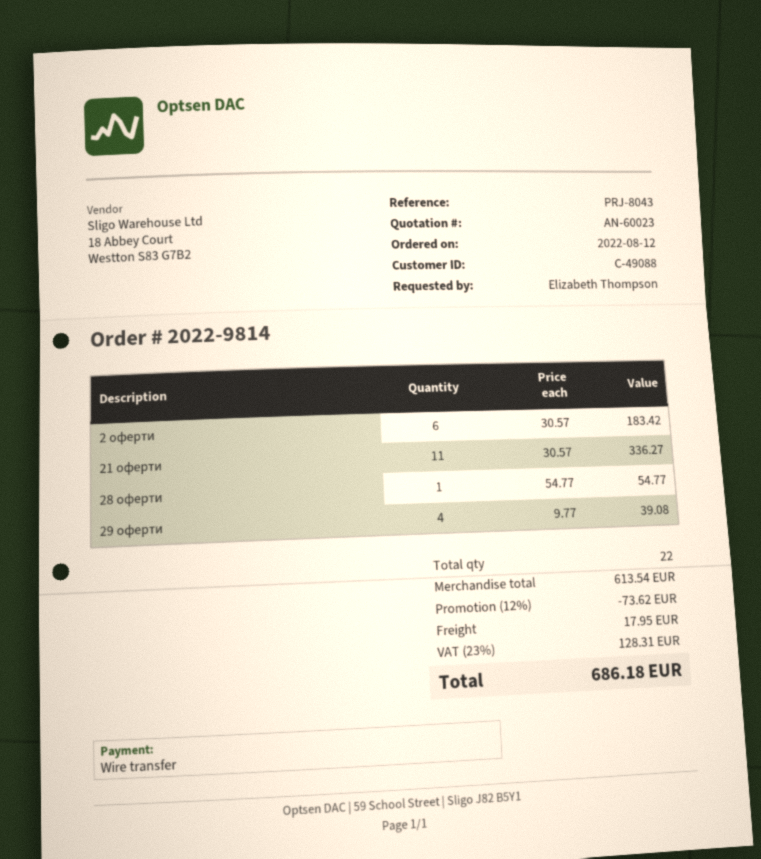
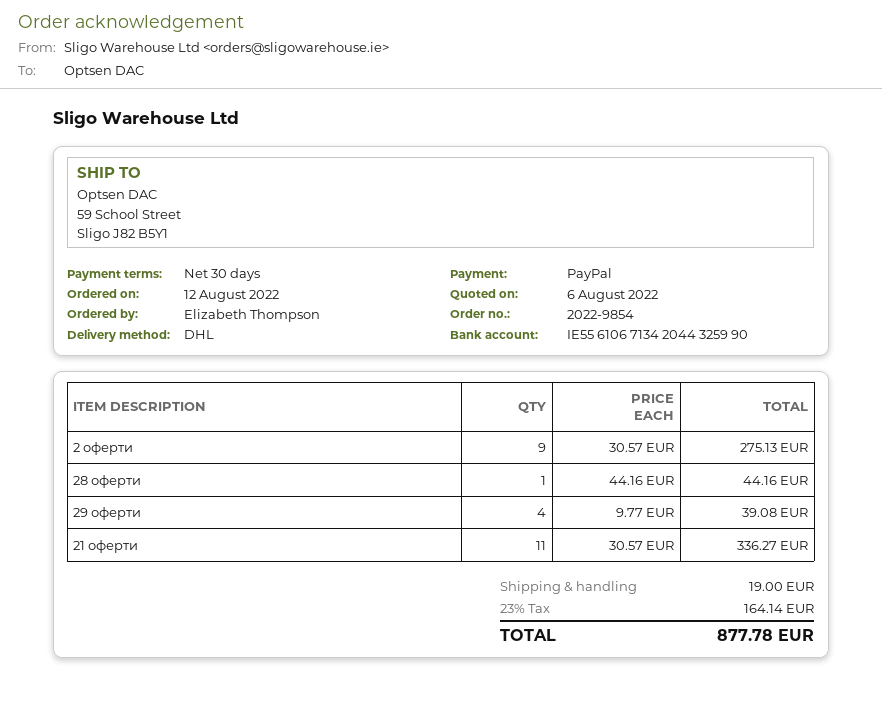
order number: 2022-9814 -> 2022-9854
payment method: bank transfer -> PayPal
2 оферти: 6 x 30.57 = 183.42 -> 9 x 30.57 = 275.13
28 оферти: 1 x 54.77 = 54.77 -> 1 x 44.16 = 44.16
discount: 12% = 73.62 -> none
shipping: 17.95 -> 19.00
tax: 23% = 128.31 -> 23% = 164.14
total: 686.18 -> 877.78

